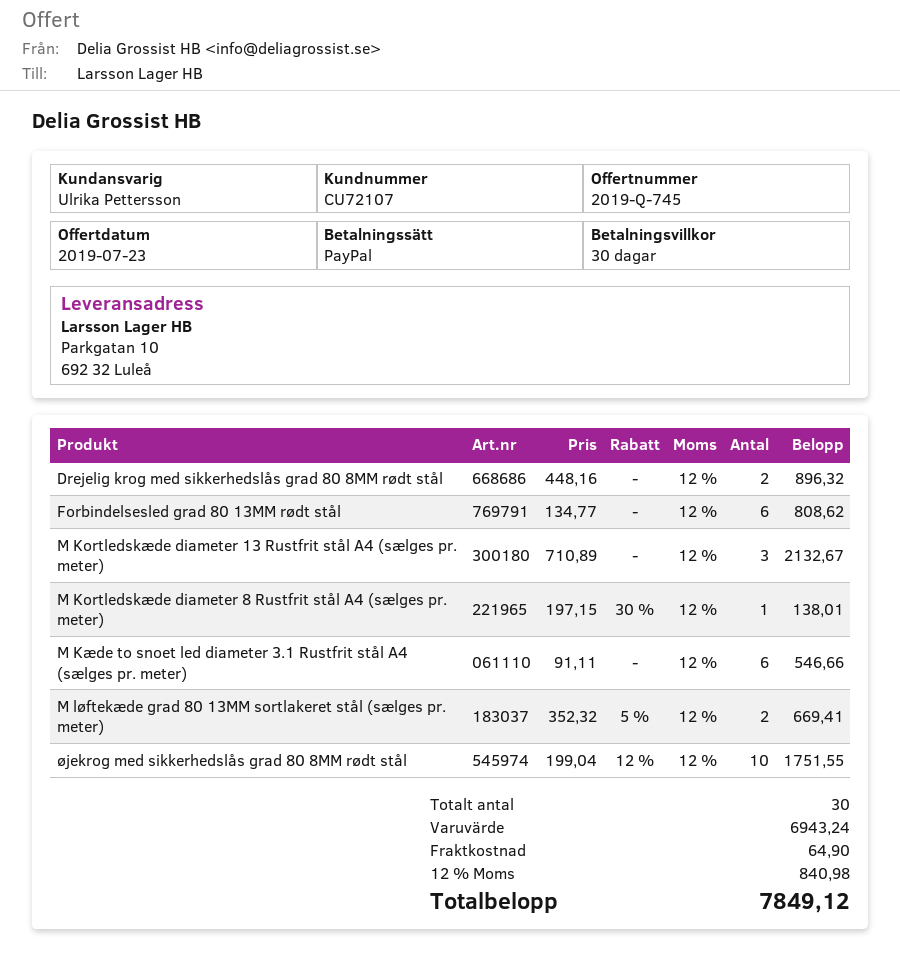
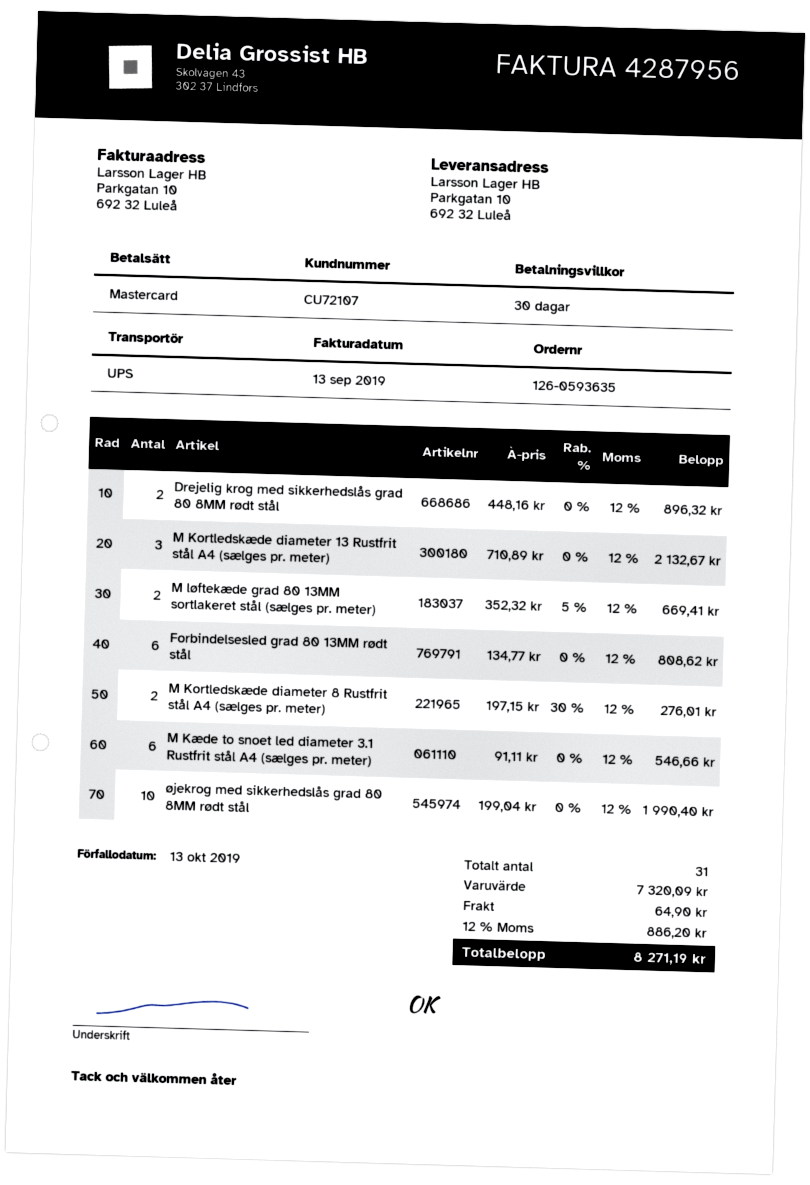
payment method: PayPal -> Mastercard
M Kortledskæde diameter 8 Rustfrit stål A4 (sælges pr. meter): 1 x 197.15 - 30% = 138.01 -> 2 x 197.15 - 30% = 276.01
øjekrog med sikkerhedslås grad 80 8MM rødt stål: 10 x 199.04 - 12% = 1751.55 -> 10 x 199.04 = 1990.40
total quantity: 30 -> 31
subtotal: 6943.24 -> 7320.09
tax: 12% = 840.98 -> 12% = 886.20
total: 7849.12 -> 8271.19

